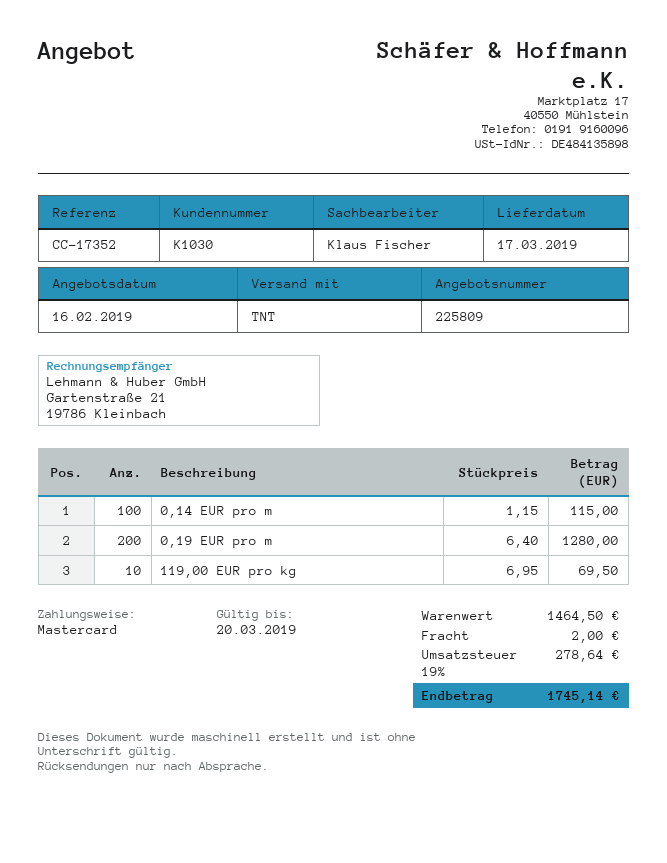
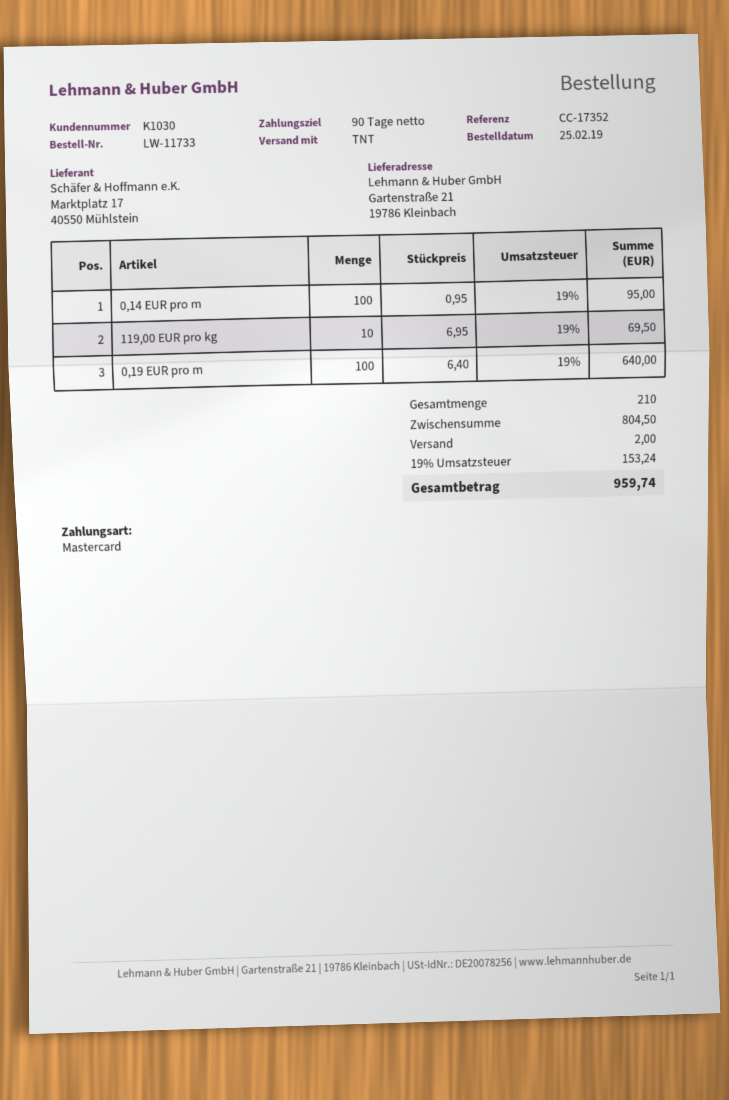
0,14 EUR pro m: 100 x 1.15 = 115.00 -> 100 x 0.95 = 95.00
0,19 EUR pro m: 200 x 6.40 = 1280.00 -> 100 x 6.40 = 640.00
subtotal: 1464.50 -> 804.50
tax: 19% = 278.64 -> 19% = 153.24
total: 1745.14 -> 959.74

